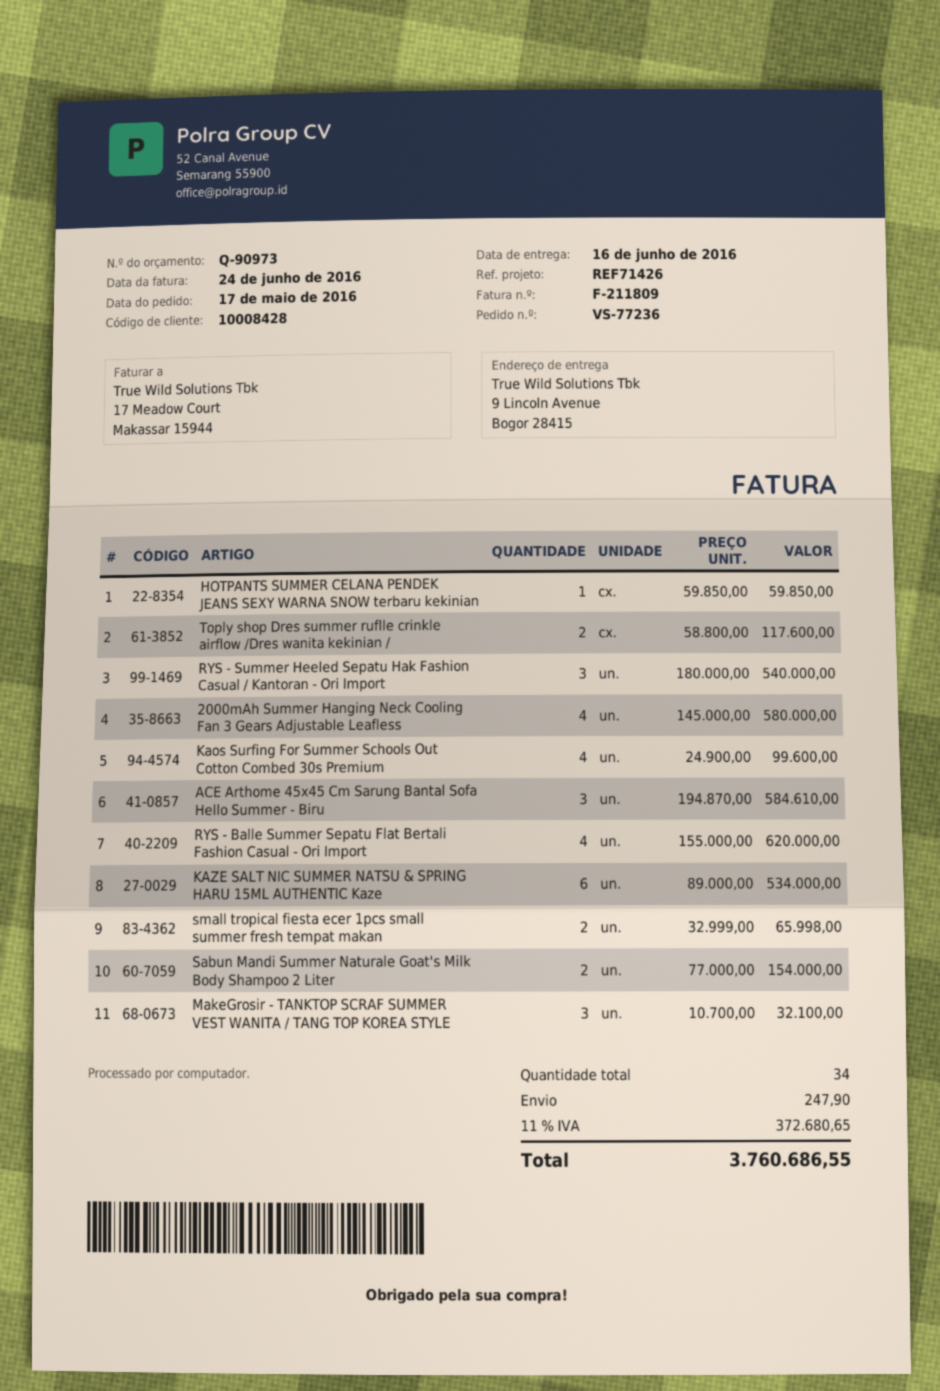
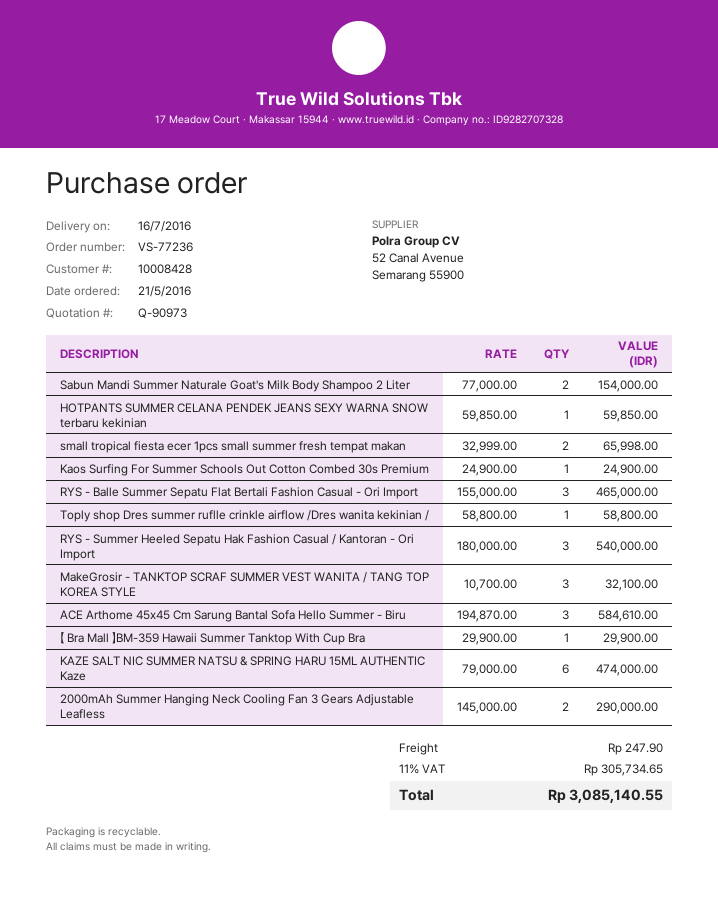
order date: 2016-05-17 -> 2016-05-21
delivery date: 2016-06-16 -> 2016-07-16
Toply shop Dres summer ruflle crinkle airflow /Dres wanita kekinian /: 2 x 58800.00 = 117600.00 -> 1 x 58800.00 = 58800.00
2000mAh Summer Hanging Neck Cooling Fan 3 Gears Adjustable Leafless: 4 x 145000.00 = 580000.00 -> 2 x 145000.00 = 290000.00
Kaos Surfing For Summer Schools Out Cotton Combed 30s Premium: 4 x 24900.00 = 99600.00 -> 1 x 24900.00 = 24900.00
RYS - Balle Summer Sepatu Flat Bertali Fashion Casual - Ori Import: 4 x 155000.00 = 620000.00 -> 3 x 155000.00 = 465000.00
KAZE SALT NIC SUMMER NATSU & SPRING HARU 15ML AUTHENTIC Kaze: 6 x 89000.00 = 534000.00 -> 6 x 79000.00 = 474000.00
【 Bra Mall 】BM-359 Hawaii Summer Tanktop With Cup Bra: none -> 1 x 29900.00 = 29900.00
tax: 11% = 372680.65 -> 11% = 305734.65
total: 3760686.55 -> 3085140.55

